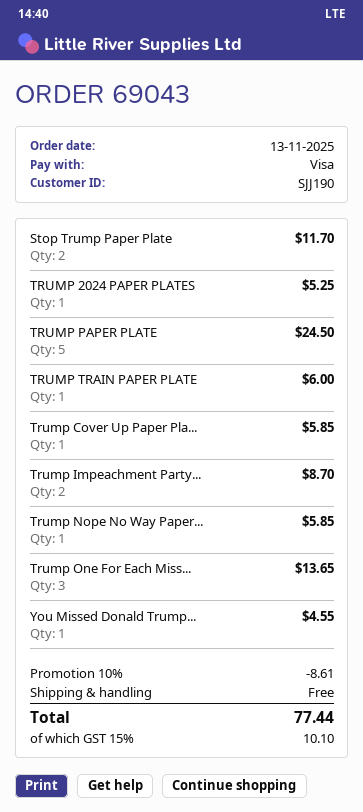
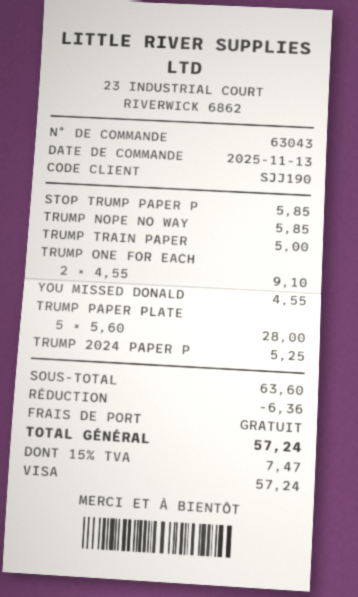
order number: 69043 -> 63043
Stop Trump Paper Plate: 2 for 11.70 -> 1 for 5.85
TRUMP PAPER PLATE: 5 for 24.50 -> 5 for 28.00
TRUMP TRAIN PAPER PLATE: 1 for 6.00 -> 1 for 5.00
Trump Cover Up Paper Pla...: 1 for 5.85 -> none
Trump Impeachment Party...: 2 for 8.70 -> none
Trump One For Each Miss...: 3 for 13.65 -> 2 for 9.10
discount: 8.61 -> 6.36
tax: 15% = 10.10 -> 15% = 7.47
total: 77.44 -> 57.24

